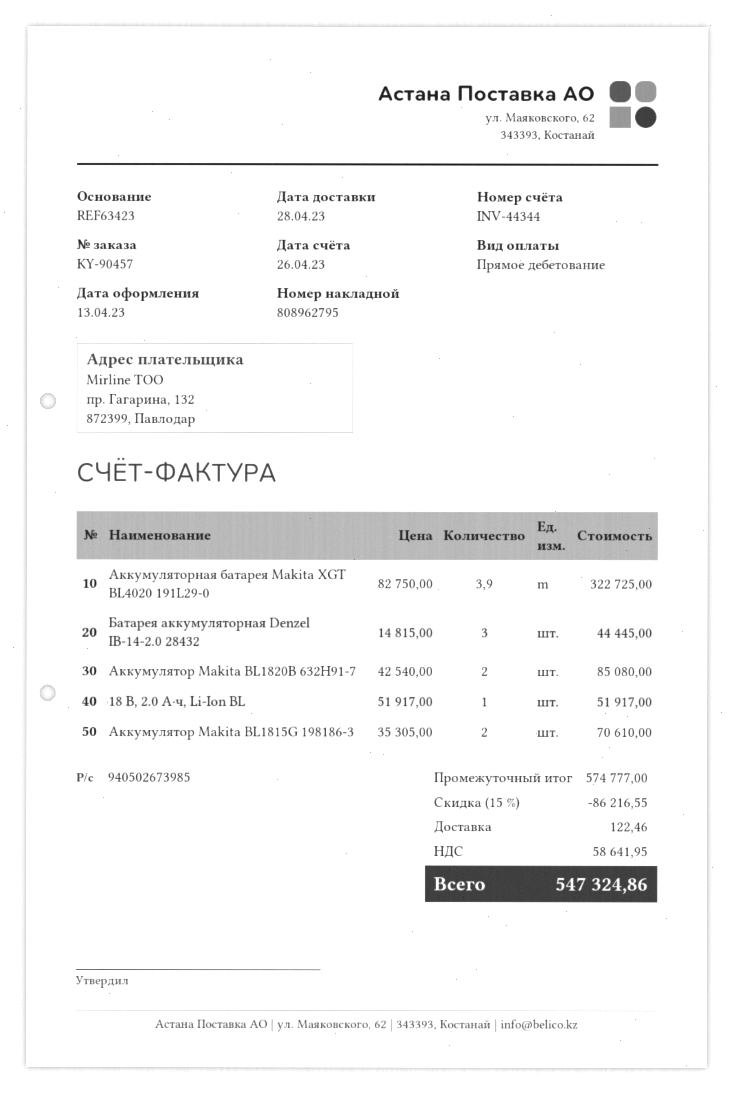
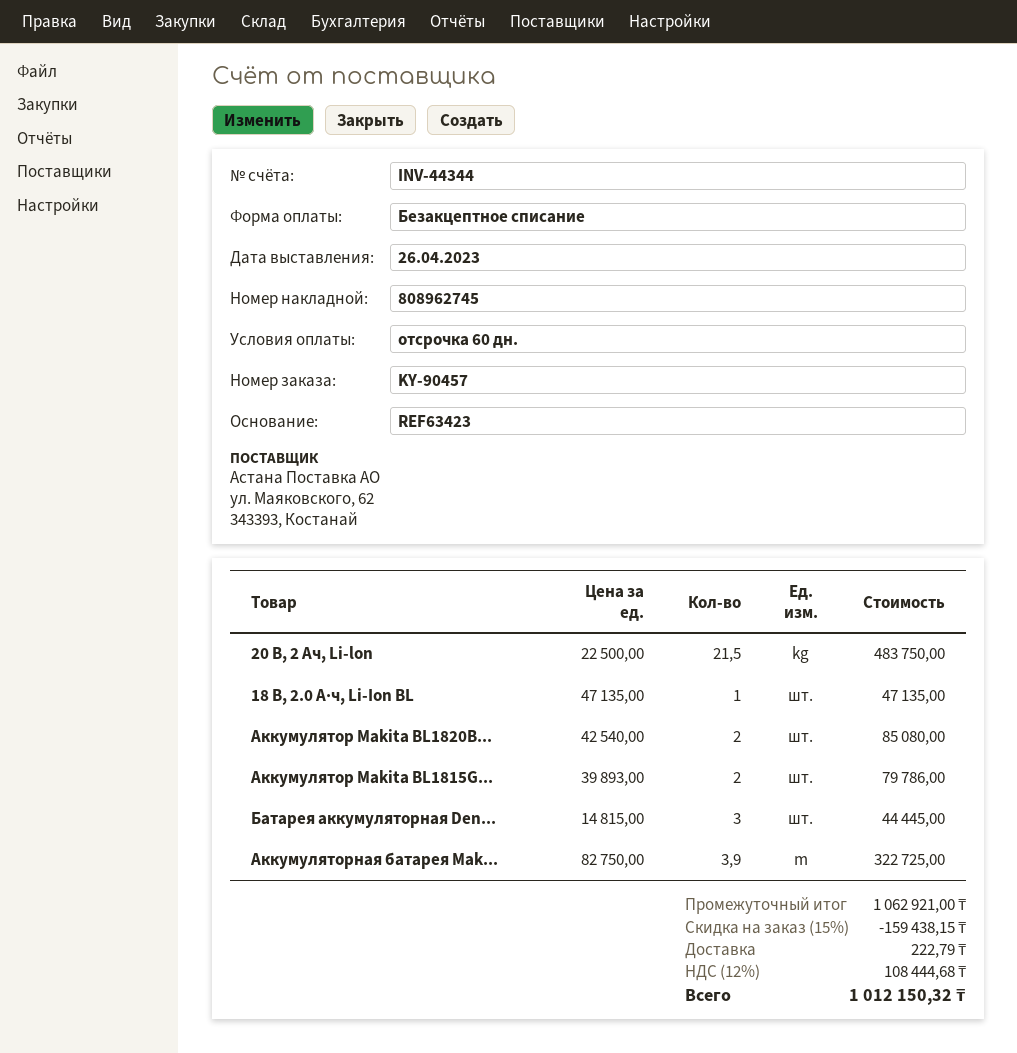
delivery note number: 808962795 -> 808962745
18 В, 2.0 А·ч, Li-Ion BL: 1 x 51917.00 = 51917.00 -> 1 x 47135.00 = 47135.00
Аккумулятор Makita BL1815G 198186-3: 2 x 35305.00 = 70610.00 -> 2 x 39893.00 = 79786.00
20 В, 2 Ач, Li-lon: none -> 21.5 x 22500.00 = 483750.00
subtotal: 574777.00 -> 1062921.00
discount: 15% = 86216.55 -> 15% = 159438.15
shipping: 122.46 -> 222.79
tax: 58641.95 -> 108444.68
total: 547324.86 -> 1012150.32

